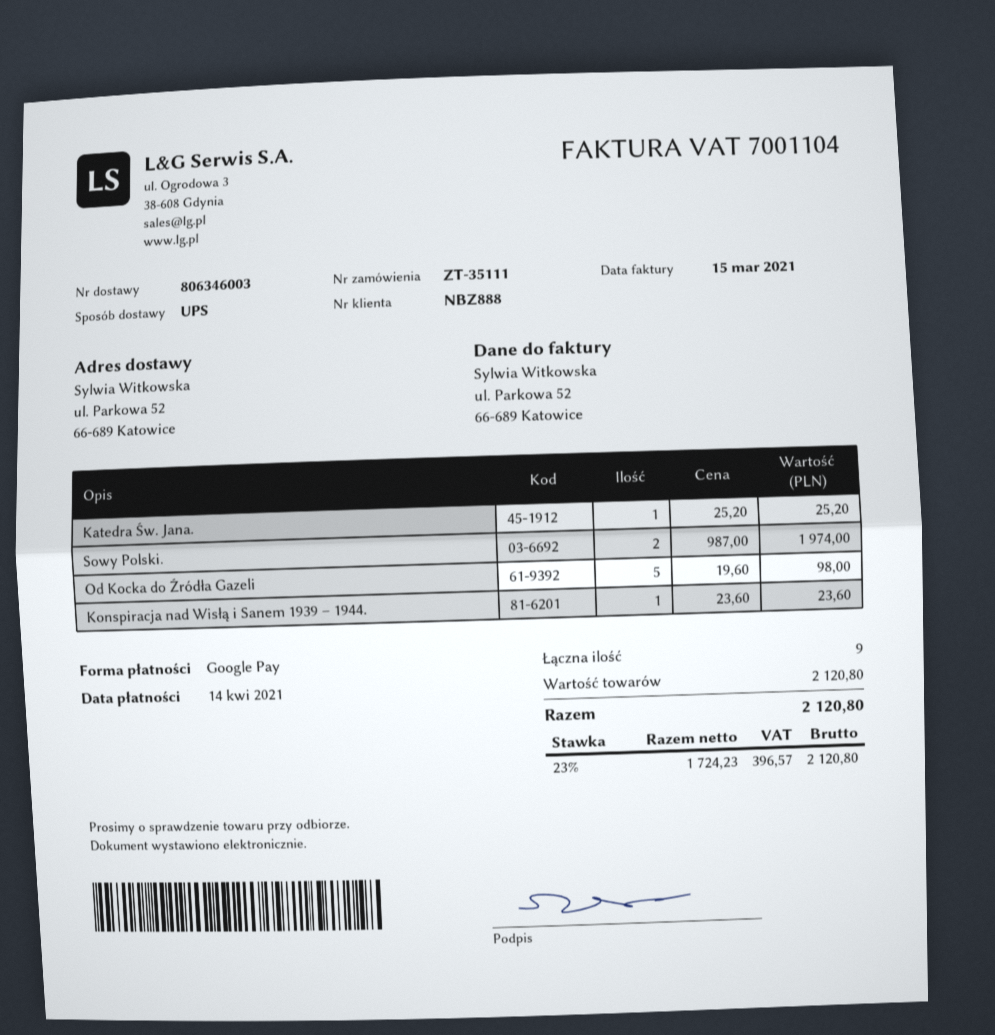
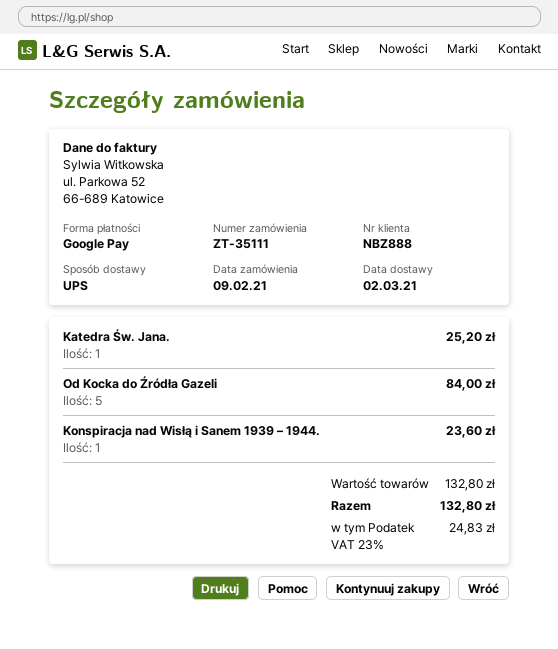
Sowy Polski.: 2 for 1974.00 -> none
Od Kocka do Źródła Gazeli: 5 for 98.00 -> 5 for 84.00
subtotal: 2120.80 -> 132.80
tax: 23% = 396.57 -> 23% = 24.83
total: 2120.80 -> 132.80

